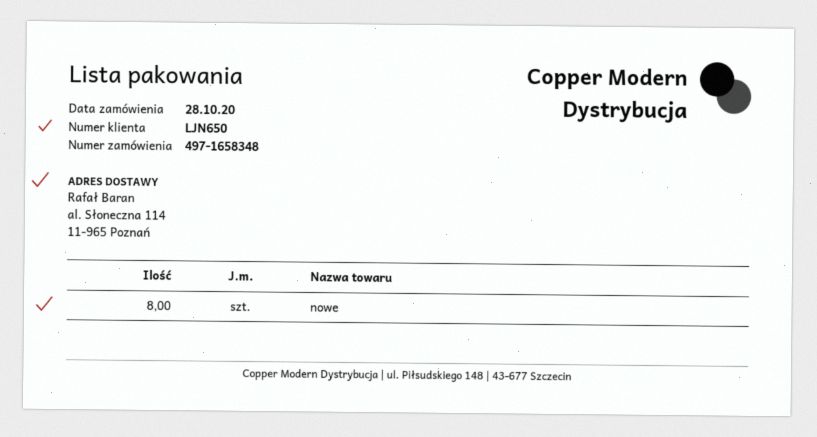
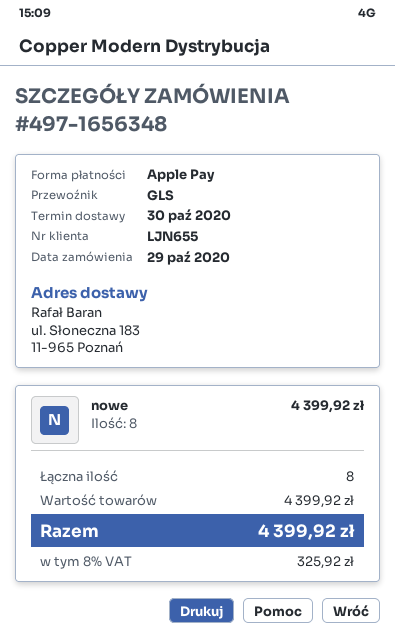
order number: 497-1658348 -> 497-1656348
order date: 2020-10-28 -> 2020-10-29
customer number: LJN650 -> LJN655
ship to: al. Słoneczna 114, 11-965 Poznań -> ul. Słoneczna 183, 11-965 Poznań

